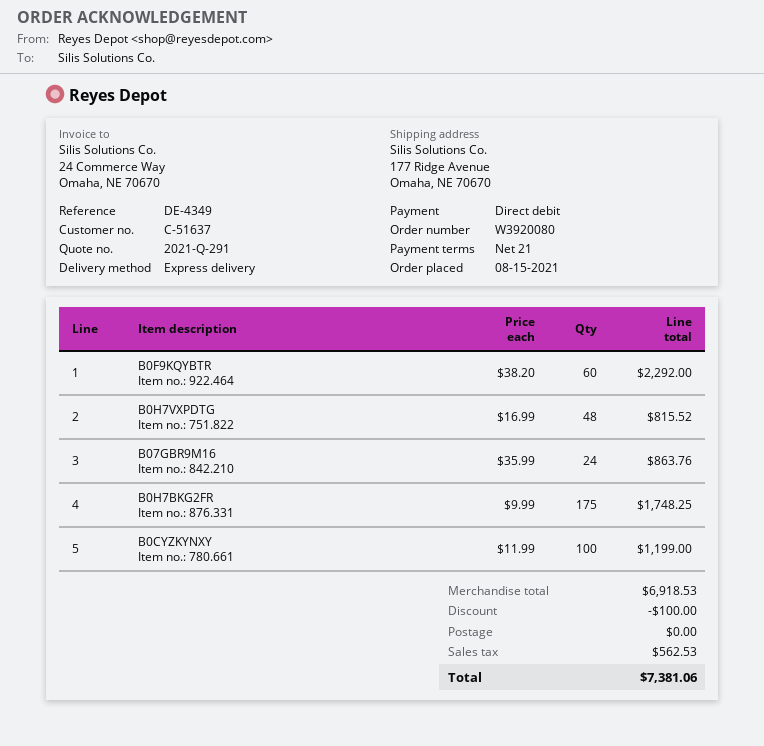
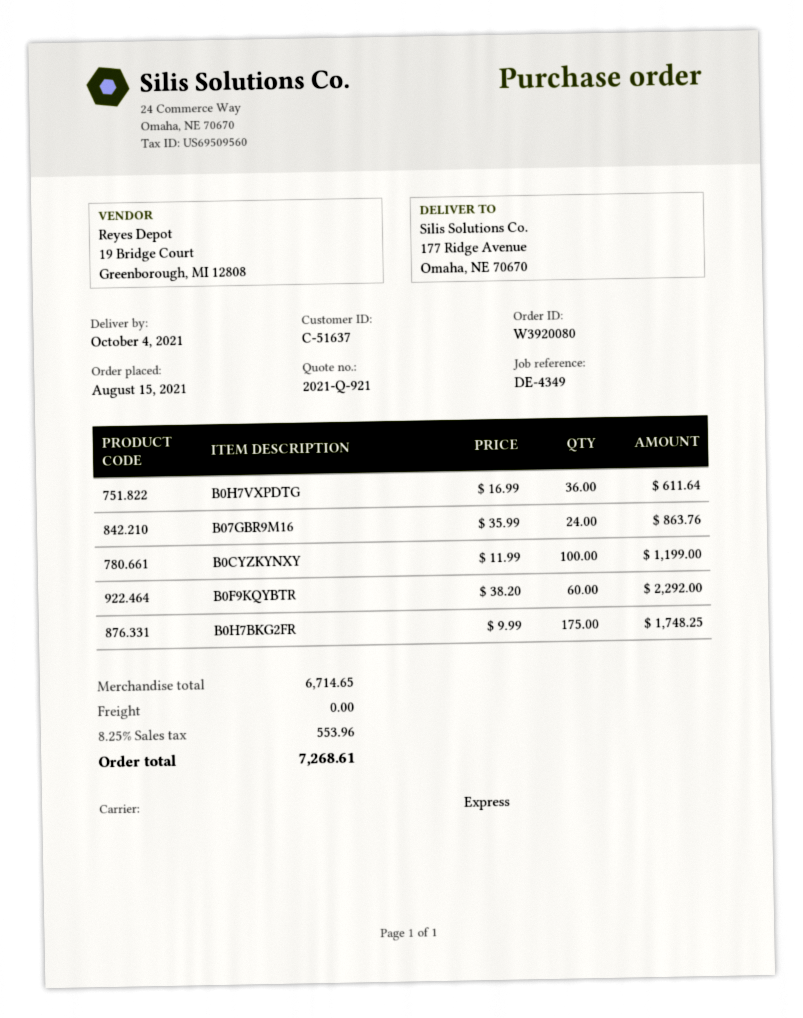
quote number: 2021-Q-291 -> 2021-Q-921
B0H7VXPDTG: 48 x 16.99 = 815.52 -> 36 x 16.99 = 611.64
subtotal: 6918.53 -> 6714.65
discount: 100.00 -> none
tax: 562.53 -> 553.96
total: 7381.06 -> 7268.61

